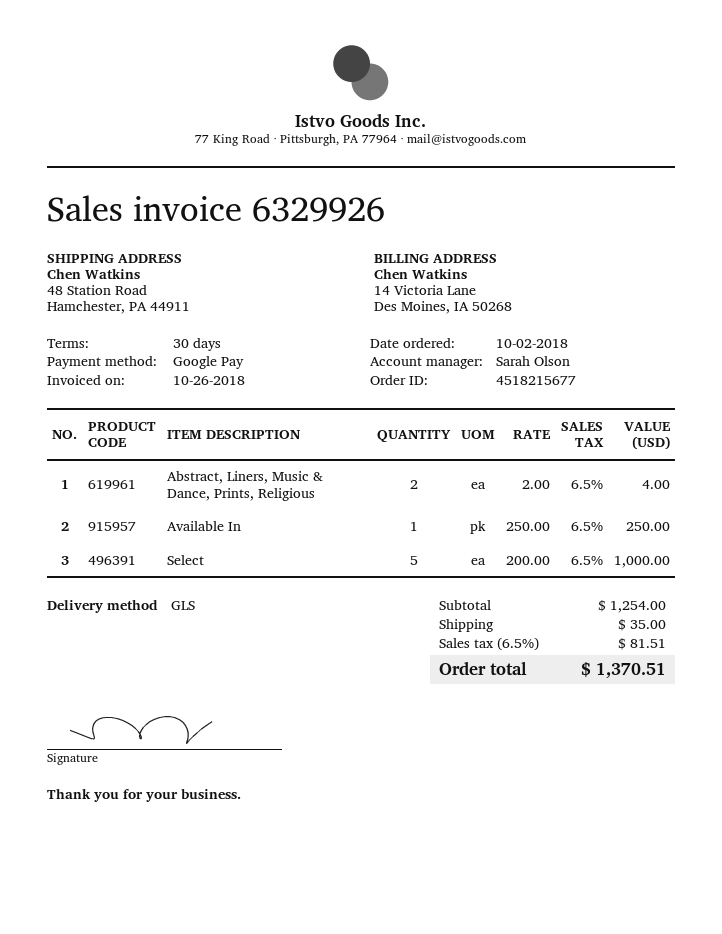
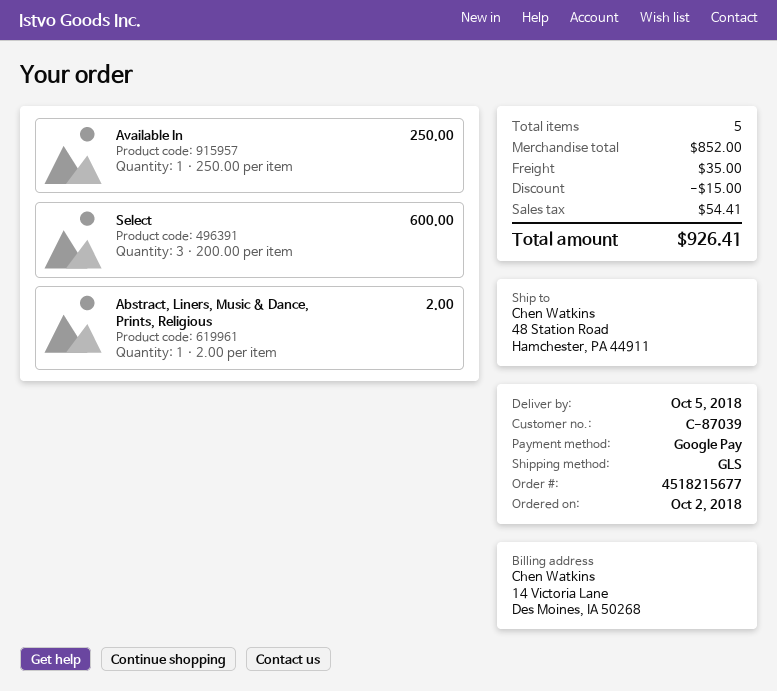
Abstract, Liners, Music & Dance, Prints, Religious: 2 x 2.00 = 4.00 -> 1 x 2.00 = 2.00
Select: 5 x 200.00 = 1000.00 -> 3 x 200.00 = 600.00
subtotal: 1254.00 -> 852.00
discount: none -> 15.00
tax: 81.51 -> 54.41
total: 1370.51 -> 926.41

